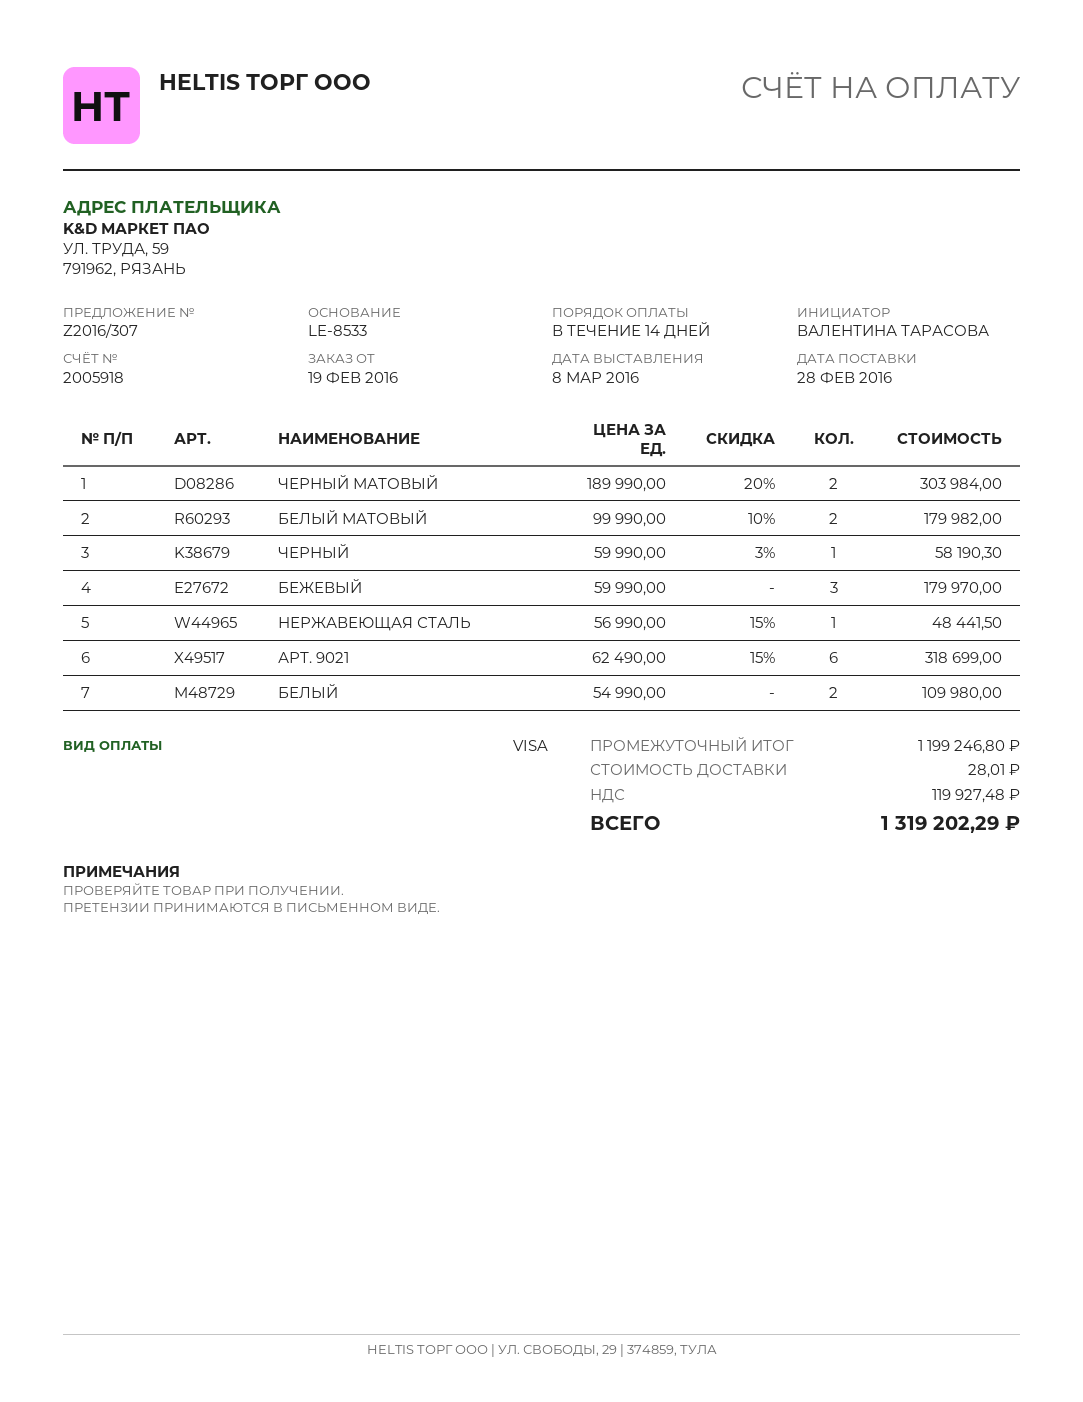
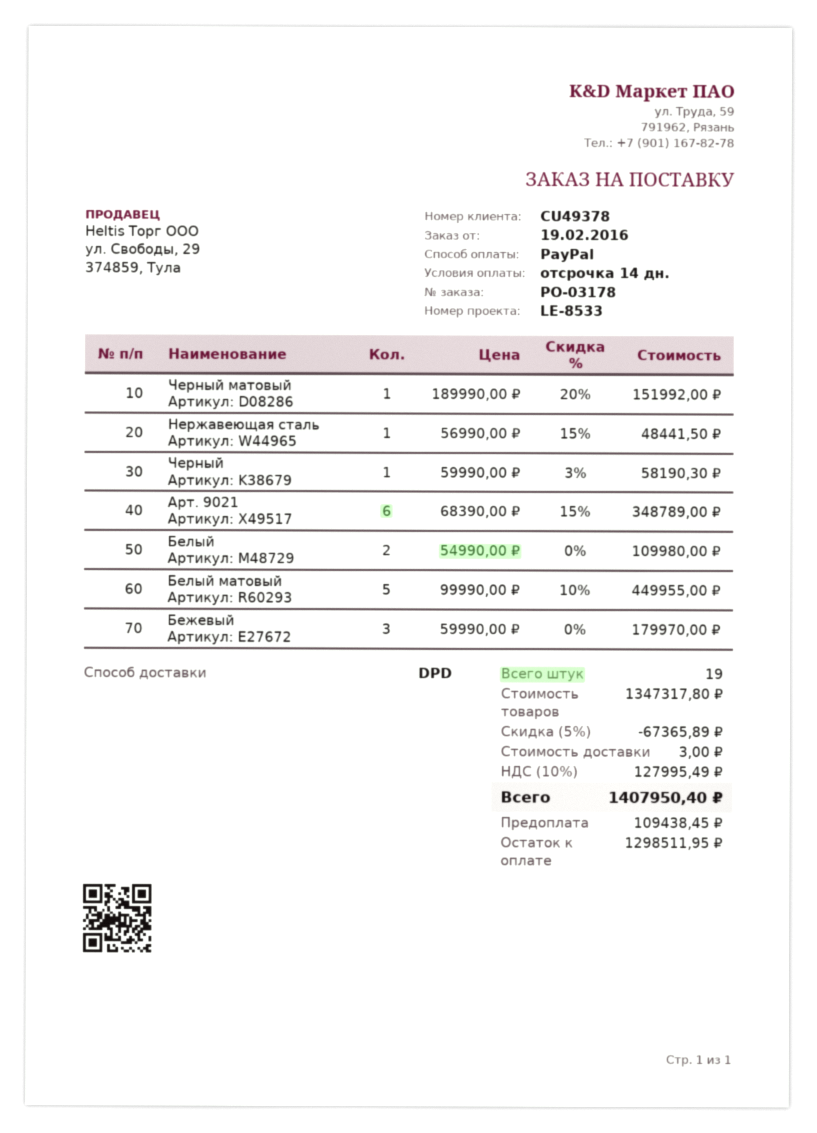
payment method: Visa -> PayPal
ЧЕРНЫЙ МАТОВЫЙ: 2 x 189990.00 - 20% = 303984.00 -> 1 x 189990.00 - 20% = 151992.00
БЕЛЫЙ МАТОВЫЙ: 2 x 99990.00 - 10% = 179982.00 -> 5 x 99990.00 - 10% = 449955.00
АРТ. 9021: 6 x 62490.00 - 15% = 318699.00 -> 6 x 68390.00 - 15% = 348789.00
subtotal: 1199246.80 -> 1347317.80
discount: none -> 5% = 67365.89
shipping: 28.01 -> 3.00
tax: 119927.48 -> 127995.49
total: 1319202.29 -> 1407950.40

